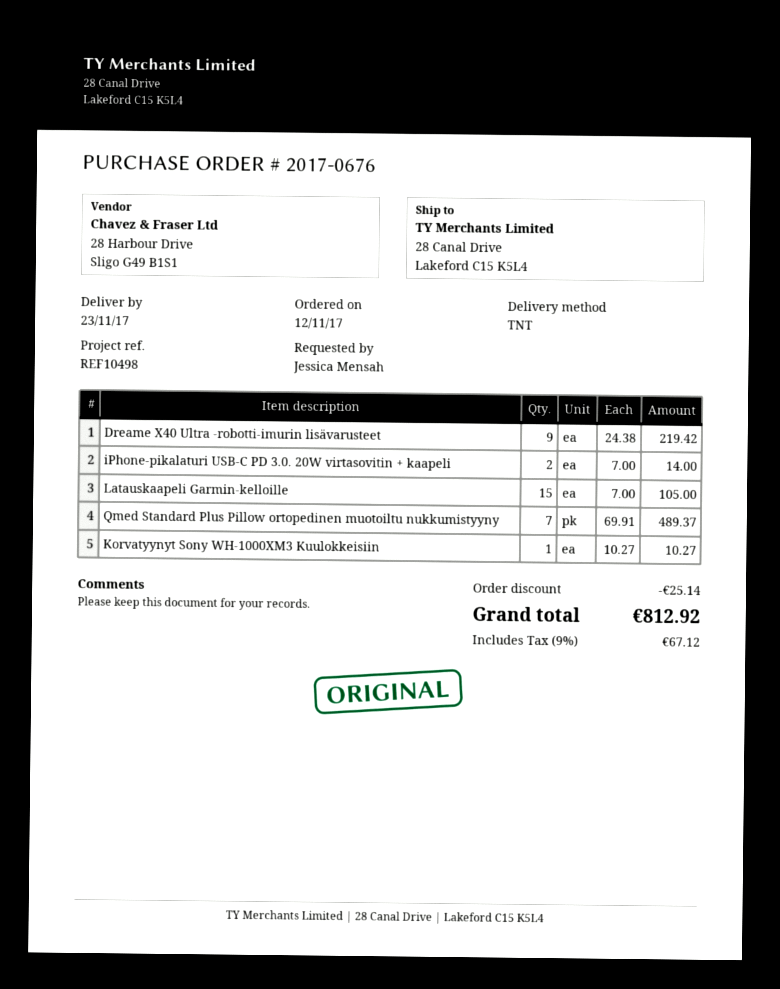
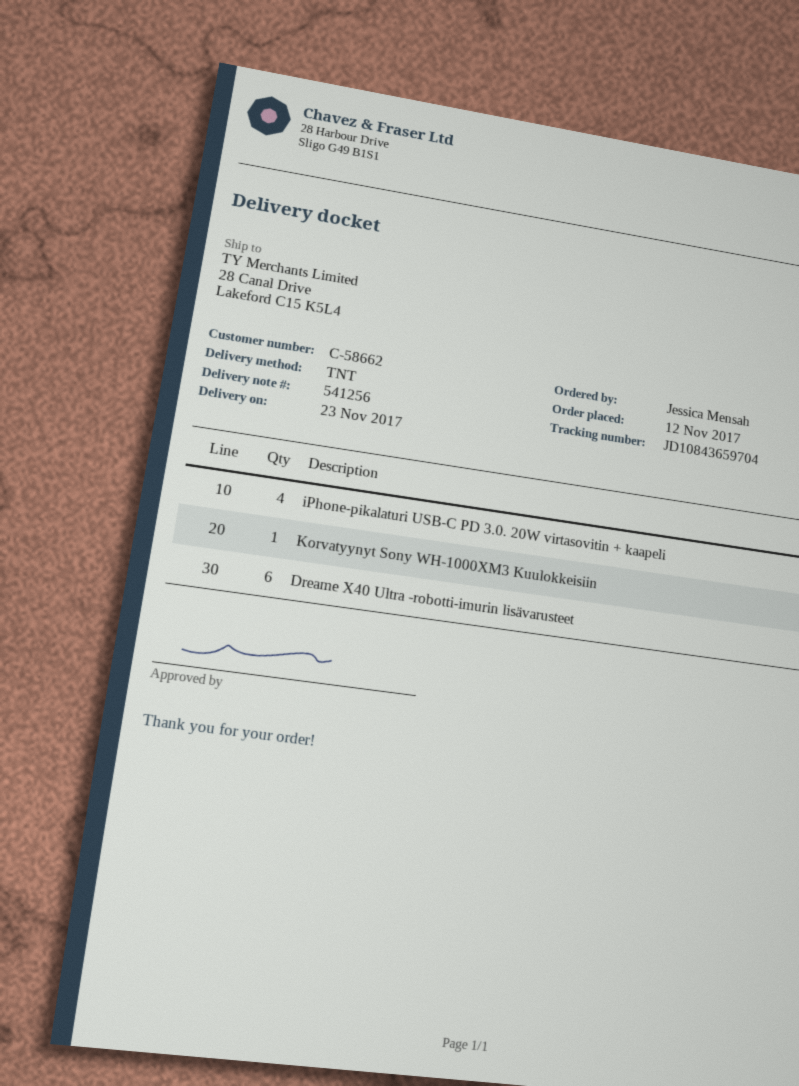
Dreame X40 Ultra -robotti-imurin lisävarusteet: 9 -> 6
iPhone-pikalaturi USB-C PD 3.0. 20W virtasovitin + kaapeli: 2 -> 4
Latauskaapeli Garmin-kelloille: 15 -> none
Qmed Standard Plus Pillow ortopedinen muotoiltu nukkumistyyny: 7 -> none

